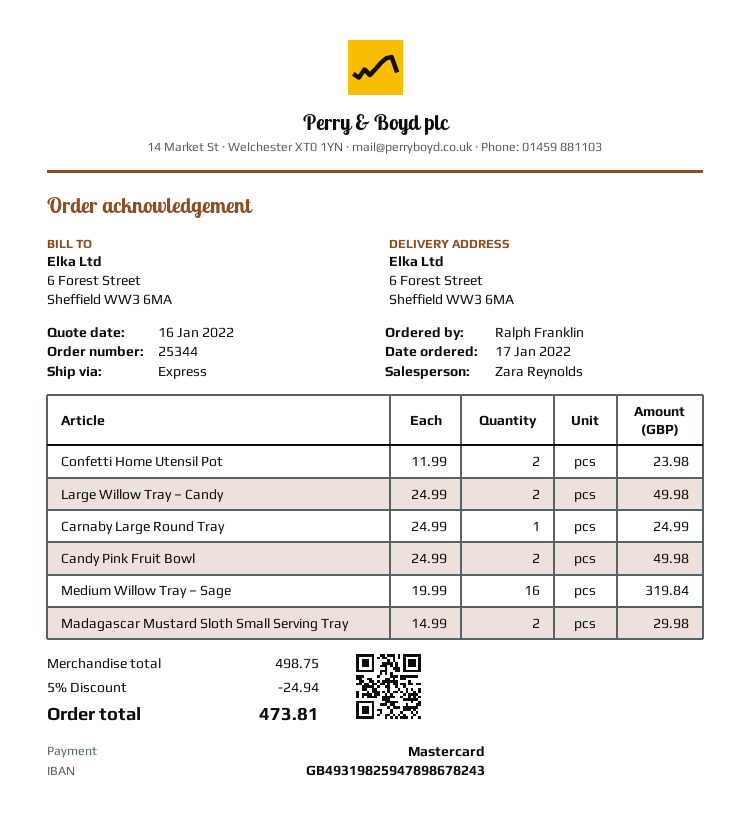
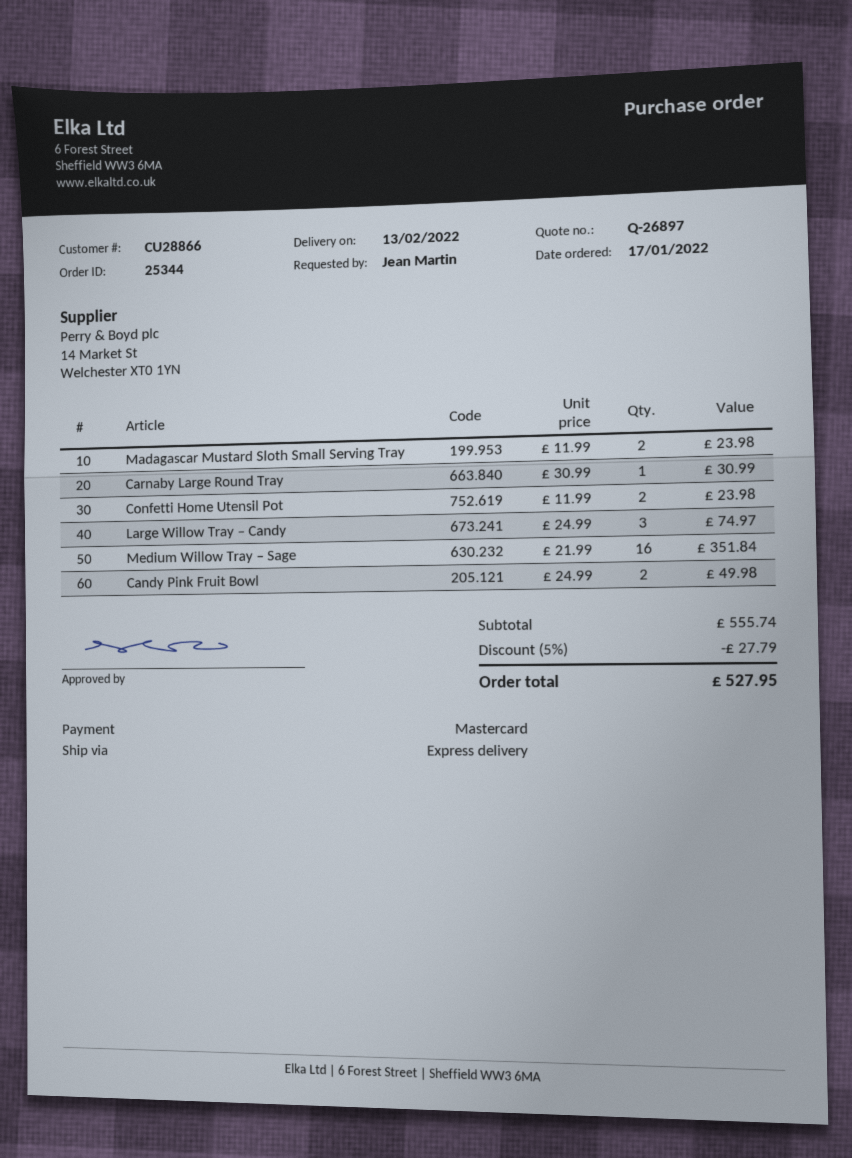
ordered by: Ralph Franklin -> Jean Martin
Large Willow Tray – Candy: 2 x 24.99 = 49.98 -> 3 x 24.99 = 74.97
Carnaby Large Round Tray: 1 x 24.99 = 24.99 -> 1 x 30.99 = 30.99
Medium Willow Tray – Sage: 16 x 19.99 = 319.84 -> 16 x 21.99 = 351.84
Madagascar Mustard Sloth Small Serving Tray: 2 x 14.99 = 29.98 -> 2 x 11.99 = 23.98
subtotal: 498.75 -> 555.74
discount: 5% = 24.94 -> 5% = 27.79
total: 473.81 -> 527.95

